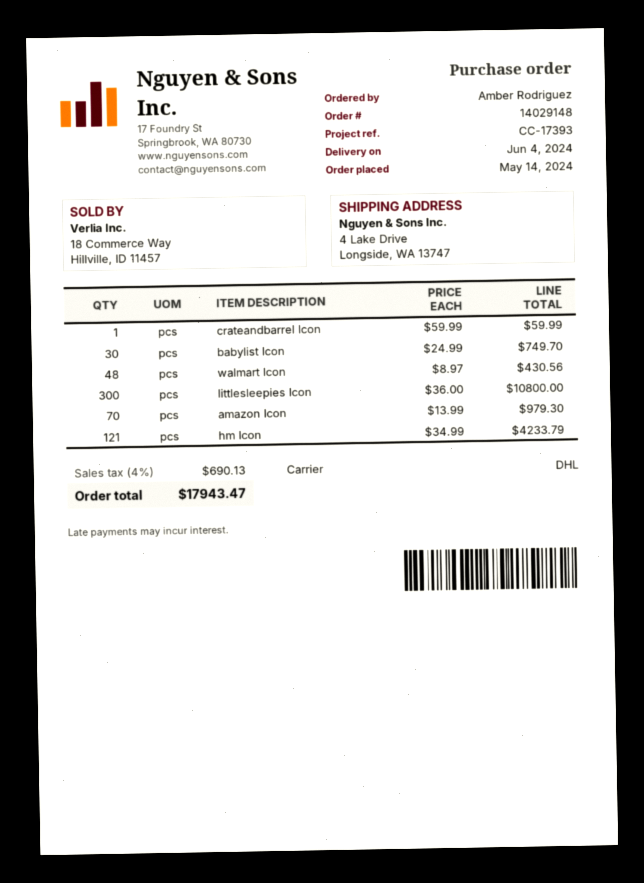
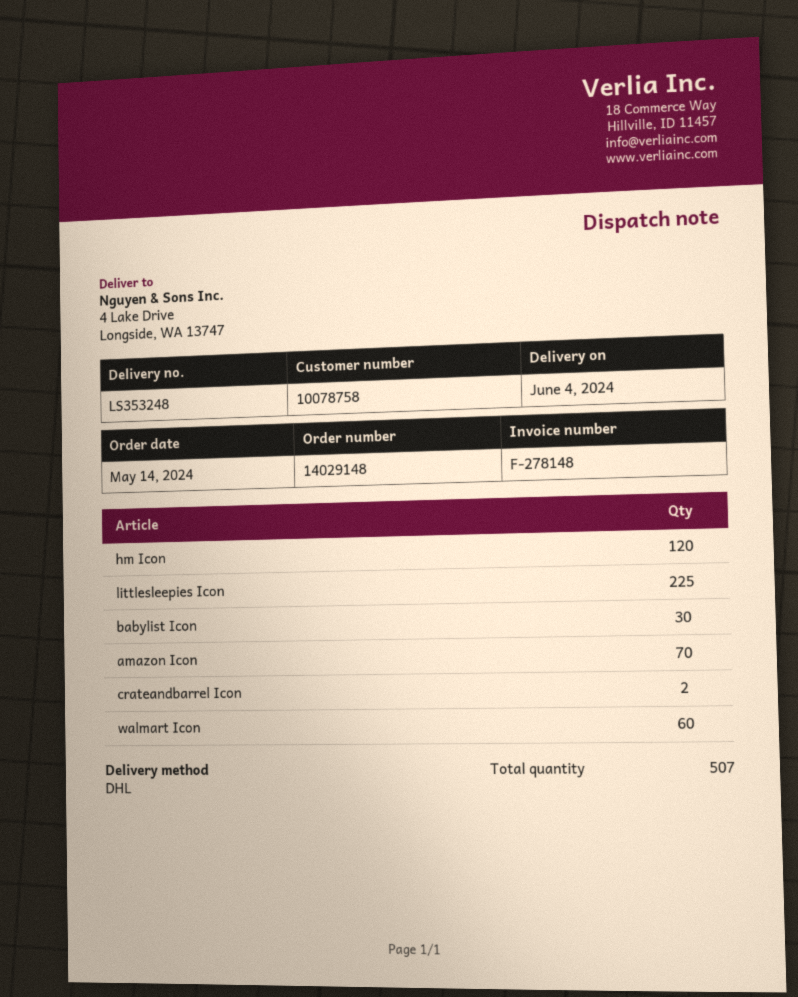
crateandbarrel Icon: 1 -> 2
walmart Icon: 48 -> 60
littlesleepies Icon: 300 -> 225
hm Icon: 121 -> 120

